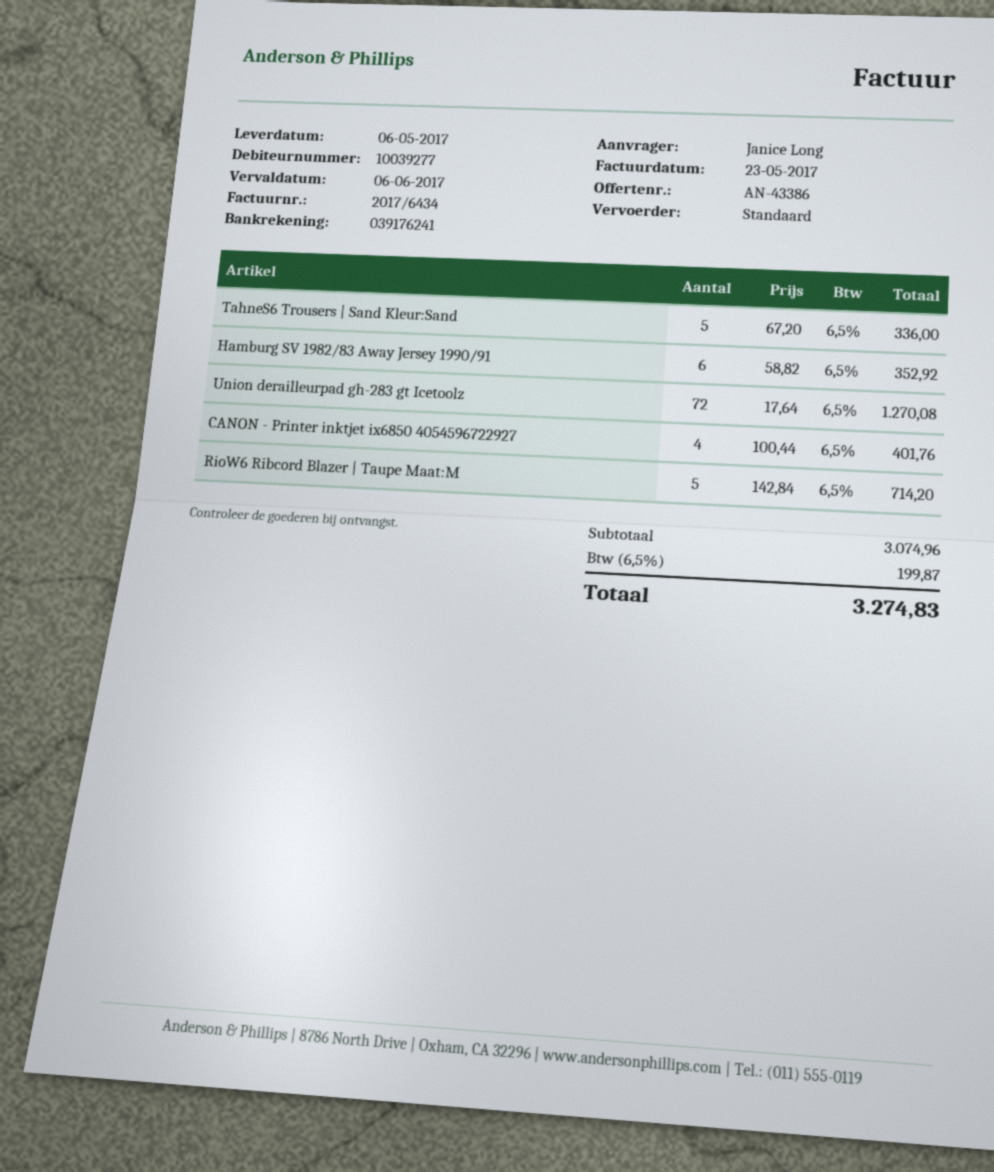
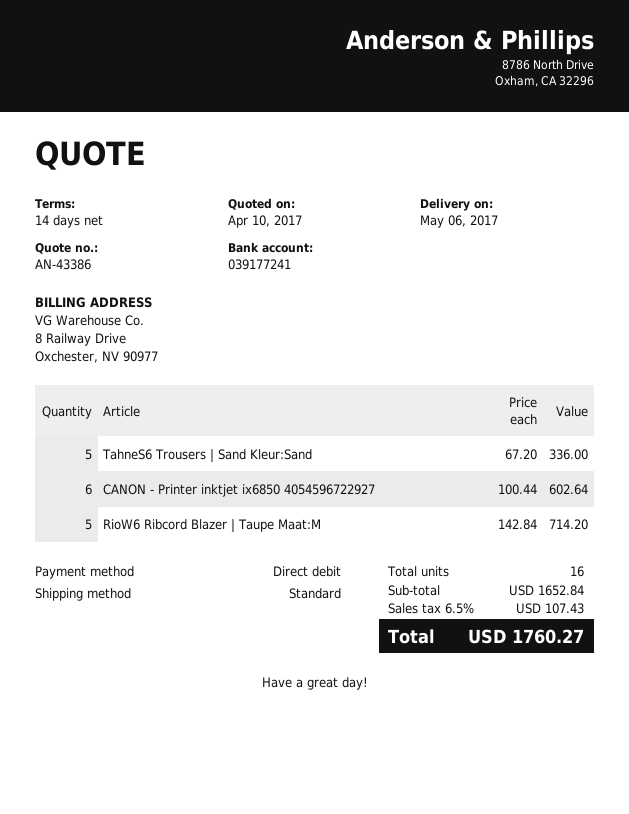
bank account: 039176241 -> 039177241
Hamburg SV 1982/83 Away Jersey 1990/91: 6 x 58.82 = 352.92 -> none
Union derailleurpad gh-283 gt Icetoolz: 72 x 17.64 = 1270.08 -> none
CANON - Printer inktjet ix6850 4054596722927: 4 x 100.44 = 401.76 -> 6 x 100.44 = 602.64
subtotal: 3074.96 -> 1652.84
tax: 6.5% = 199.87 -> 6.5% = 107.43
total: 3274.83 -> 1760.27

